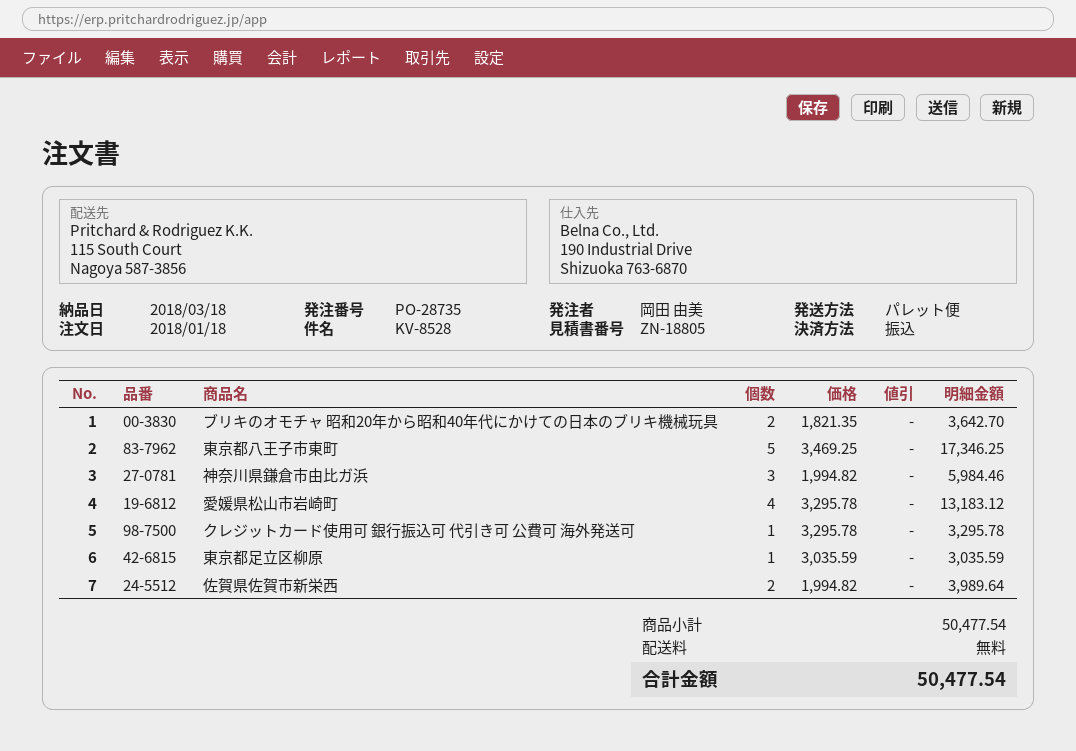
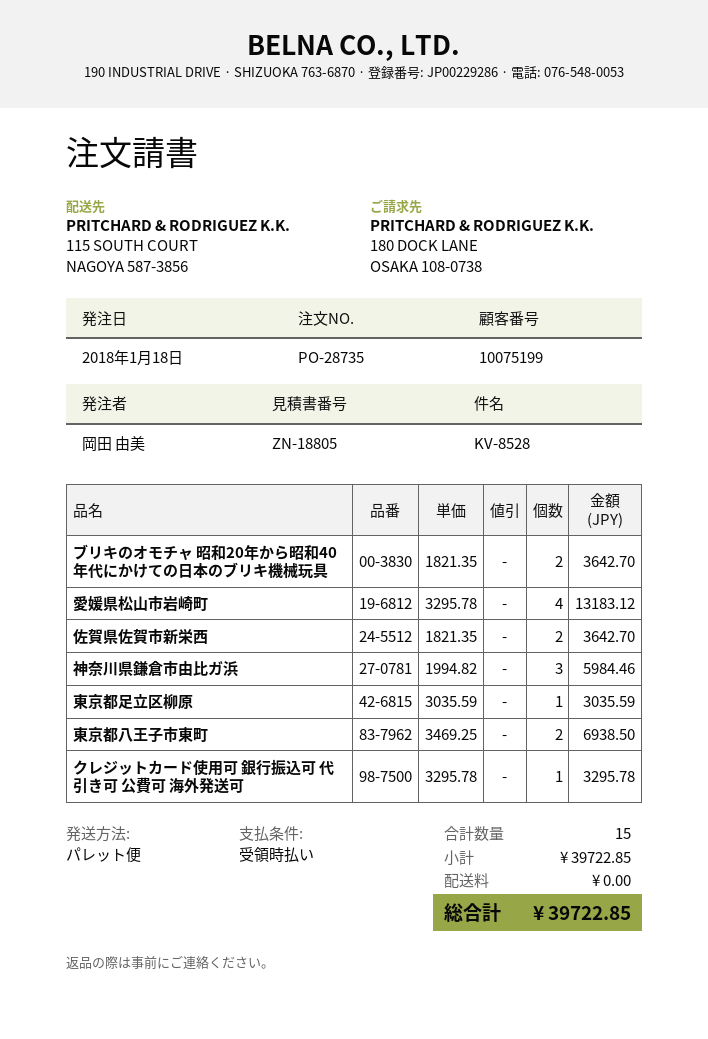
東京都八王子市東町: 5 x 3469.25 = 17346.25 -> 2 x 3469.25 = 6938.50
佐賀県佐賀市新栄西: 2 x 1994.82 = 3989.64 -> 2 x 1821.35 = 3642.70
subtotal: 50477.54 -> 39722.85
total: 50477.54 -> 39722.85

